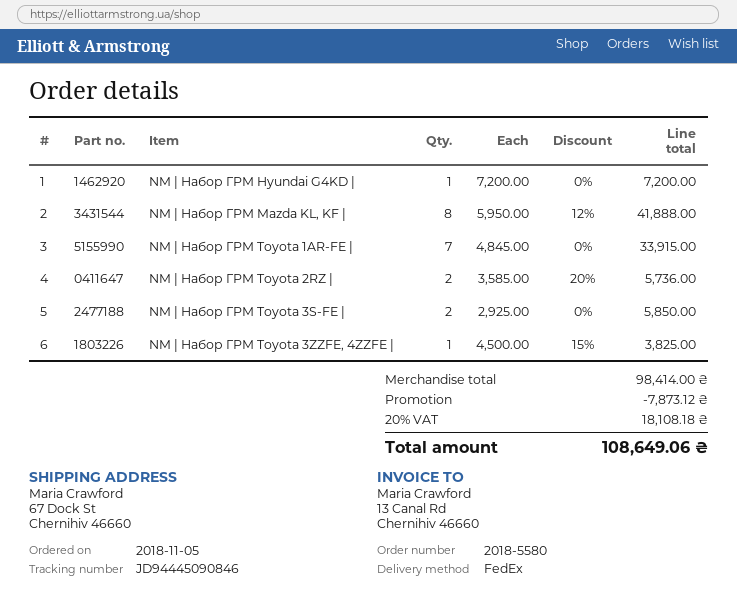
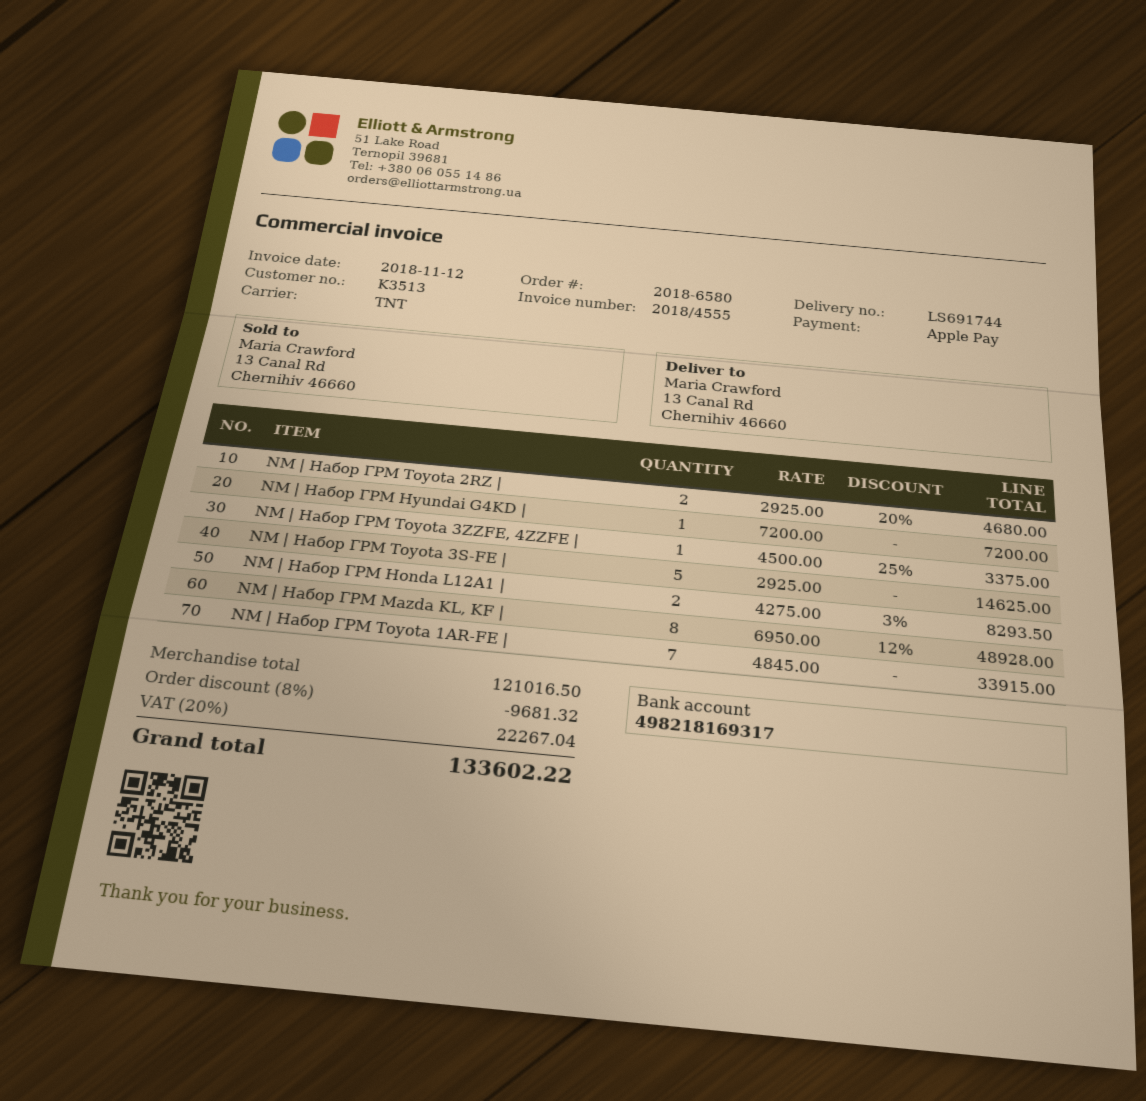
order number: 2018-5580 -> 2018-6580
shipping method: FedEx -> TNT
ship to: 67 Dock St, Chernihiv 46660 -> 13 Canal Rd, Chernihiv 46660
NM | Набор ГРМ Mazda KL, KF |: 8 x 5950.00 - 12% = 41888.00 -> 8 x 6950.00 - 12% = 48928.00
NM | Набор ГРМ Toyota 2RZ |: 2 x 3585.00 - 20% = 5736.00 -> 2 x 2925.00 - 20% = 4680.00
NM | Набор ГРМ Toyota 3S-FE |: 2 x 2925.00 = 5850.00 -> 5 x 2925.00 = 14625.00
NM | Набор ГРМ Toyota 3ZZFE, 4ZZFE |: 1 x 4500.00 - 15% = 3825.00 -> 1 x 4500.00 - 25% = 3375.00
NM | Набор ГРМ Honda L12A1 |: none -> 2 x 4275.00 - 3% = 8293.50
subtotal: 98414.00 -> 121016.50
discount: 7873.12 -> 9681.32
tax: 20% = 18108.18 -> 20% = 22267.04
total: 108649.06 -> 133602.22

